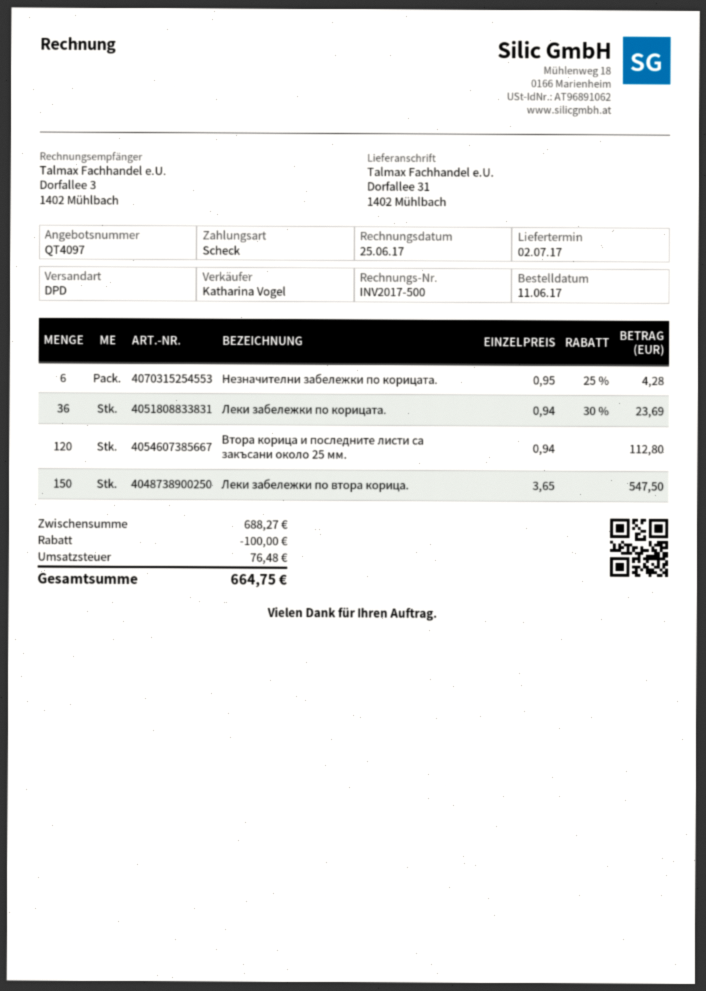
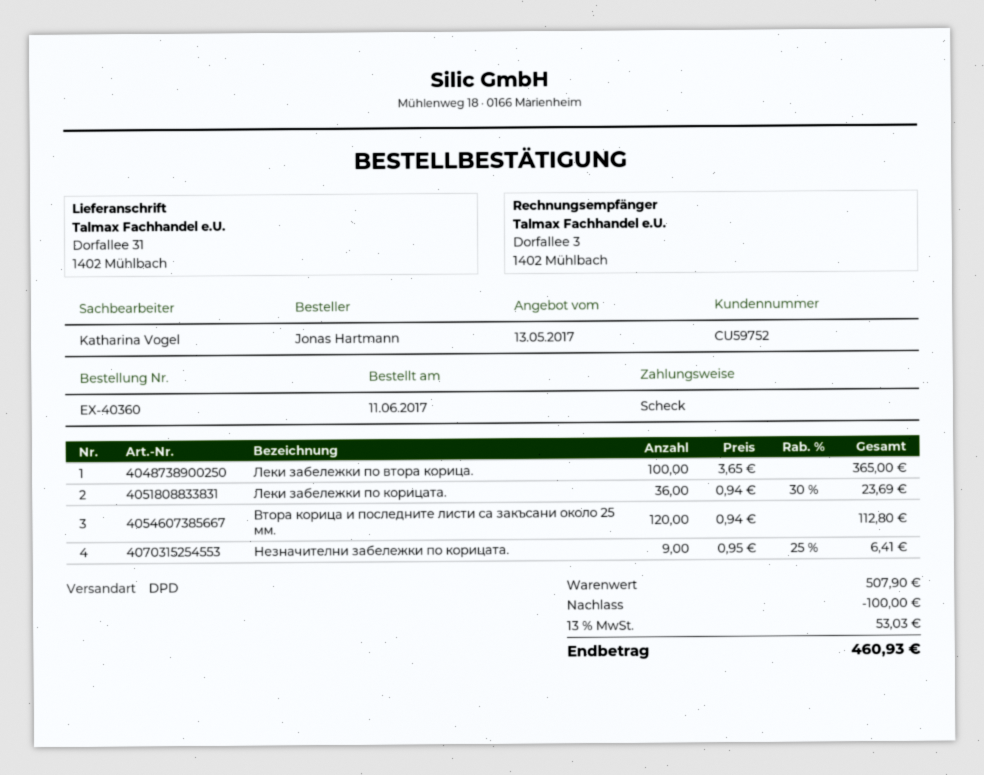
Незначителни забележки по корицата.: 6 x 0.95 - 25% = 4.28 -> 9 x 0.95 - 25% = 6.41
Леки забележки по втора корица.: 150 x 3.65 = 547.50 -> 100 x 3.65 = 365.00
subtotal: 688.27 -> 507.90
tax: 76.48 -> 53.03
total: 664.75 -> 460.93

